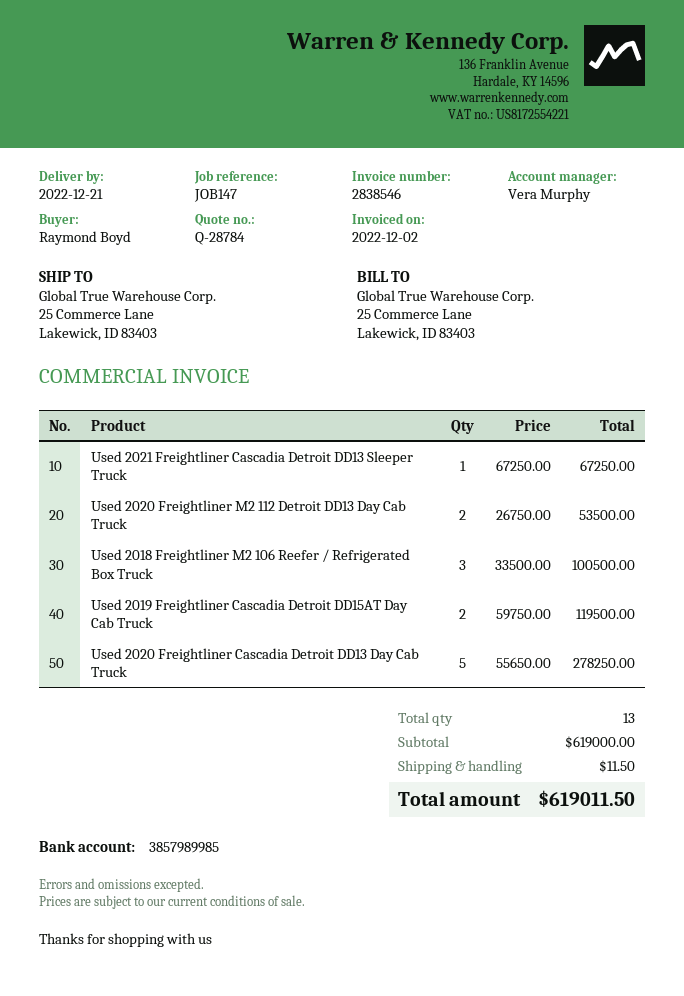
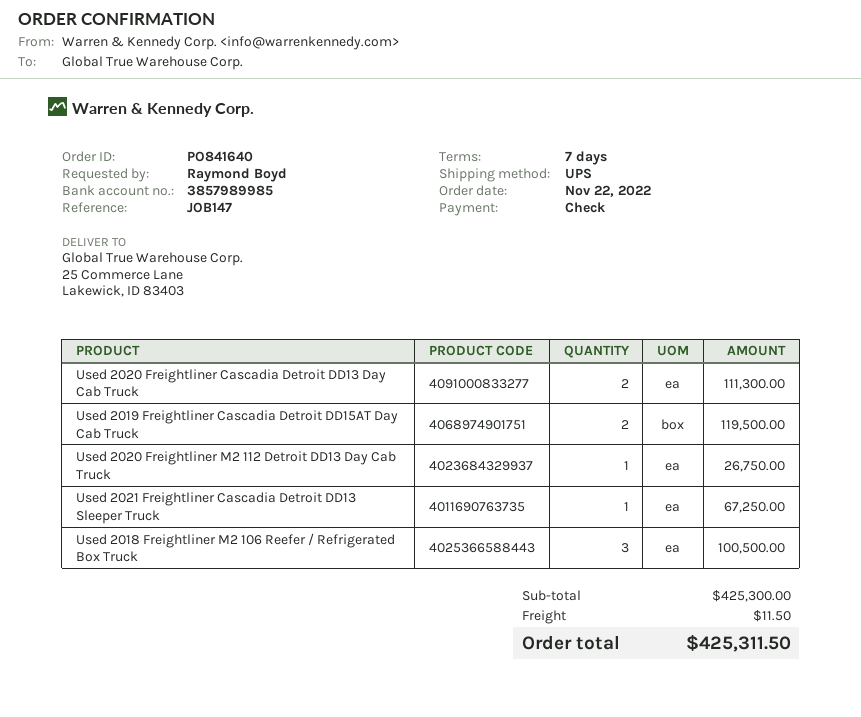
Used 2020 Freightliner M2 112 Detroit DD13 Day Cab Truck: 2 for 53500.00 -> 1 for 26750.00
Used 2020 Freightliner Cascadia Detroit DD13 Day Cab Truck: 5 for 278250.00 -> 2 for 111300.00
subtotal: 619000.00 -> 425300.00
total: 619011.50 -> 425311.50

